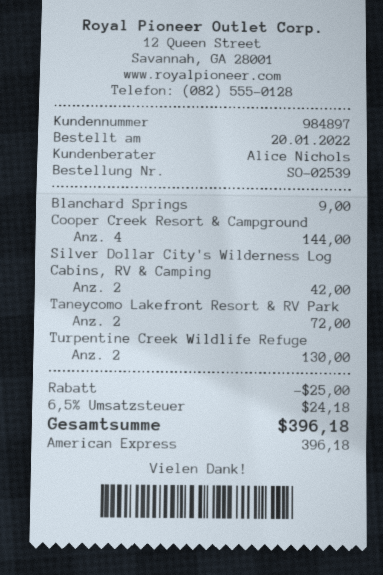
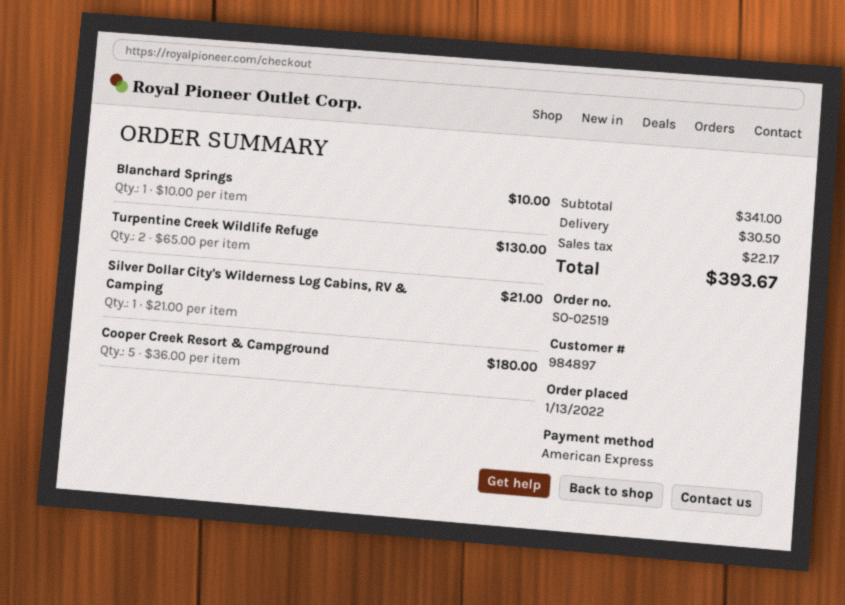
order number: SO-02539 -> SO-02519
order date: 2022-01-20 -> 2022-01-13
Blanchard Springs: 1 for 9.00 -> 1 for 10.00
Cooper Creek Resort & Campground: 4 for 144.00 -> 5 for 180.00
Silver Dollar City's Wilderness Log Cabins, RV & Camping: 2 for 42.00 -> 1 for 21.00
Taneycomo Lakefront Resort & RV Park: 2 for 72.00 -> none
discount: 25.00 -> none
shipping: none -> 30.50
tax: 24.18 -> 22.17
total: 396.18 -> 393.67

